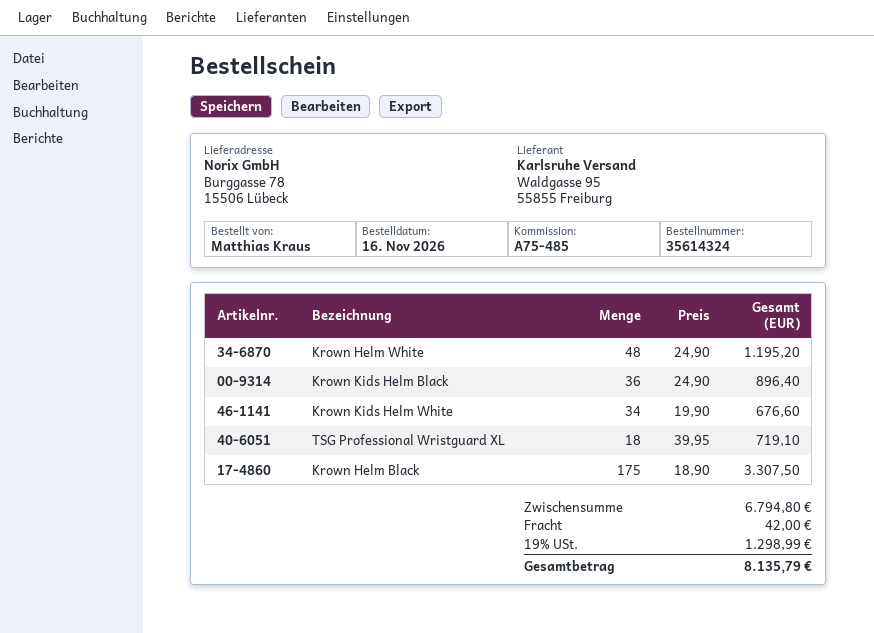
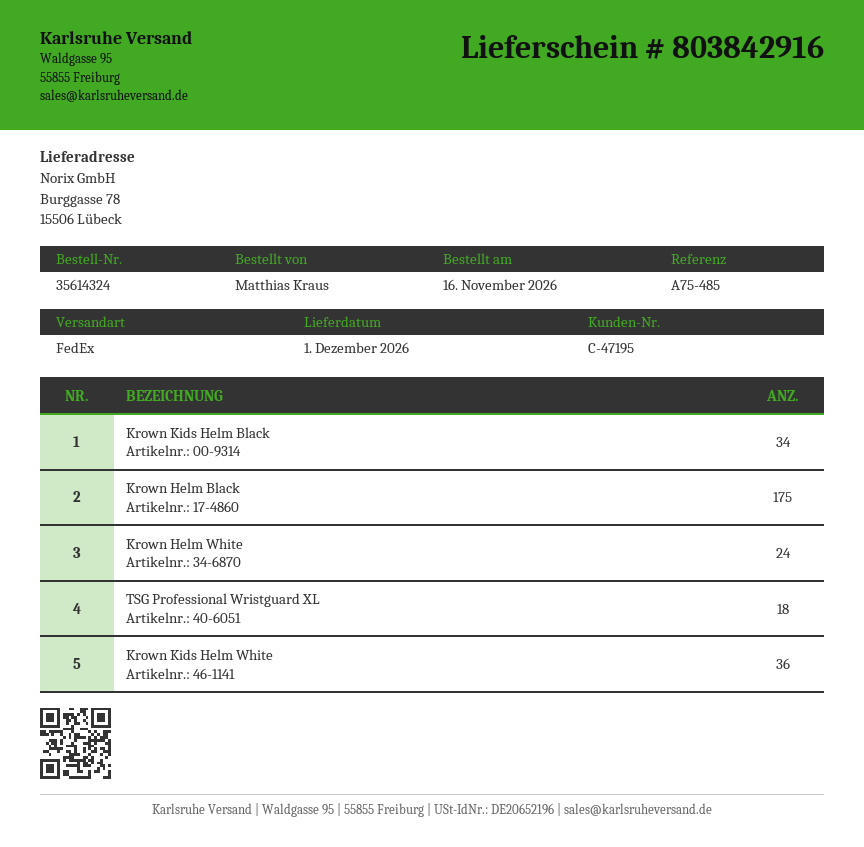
Krown Helm White: 48 -> 24
Krown Kids Helm Black: 36 -> 34
Krown Kids Helm White: 34 -> 36

